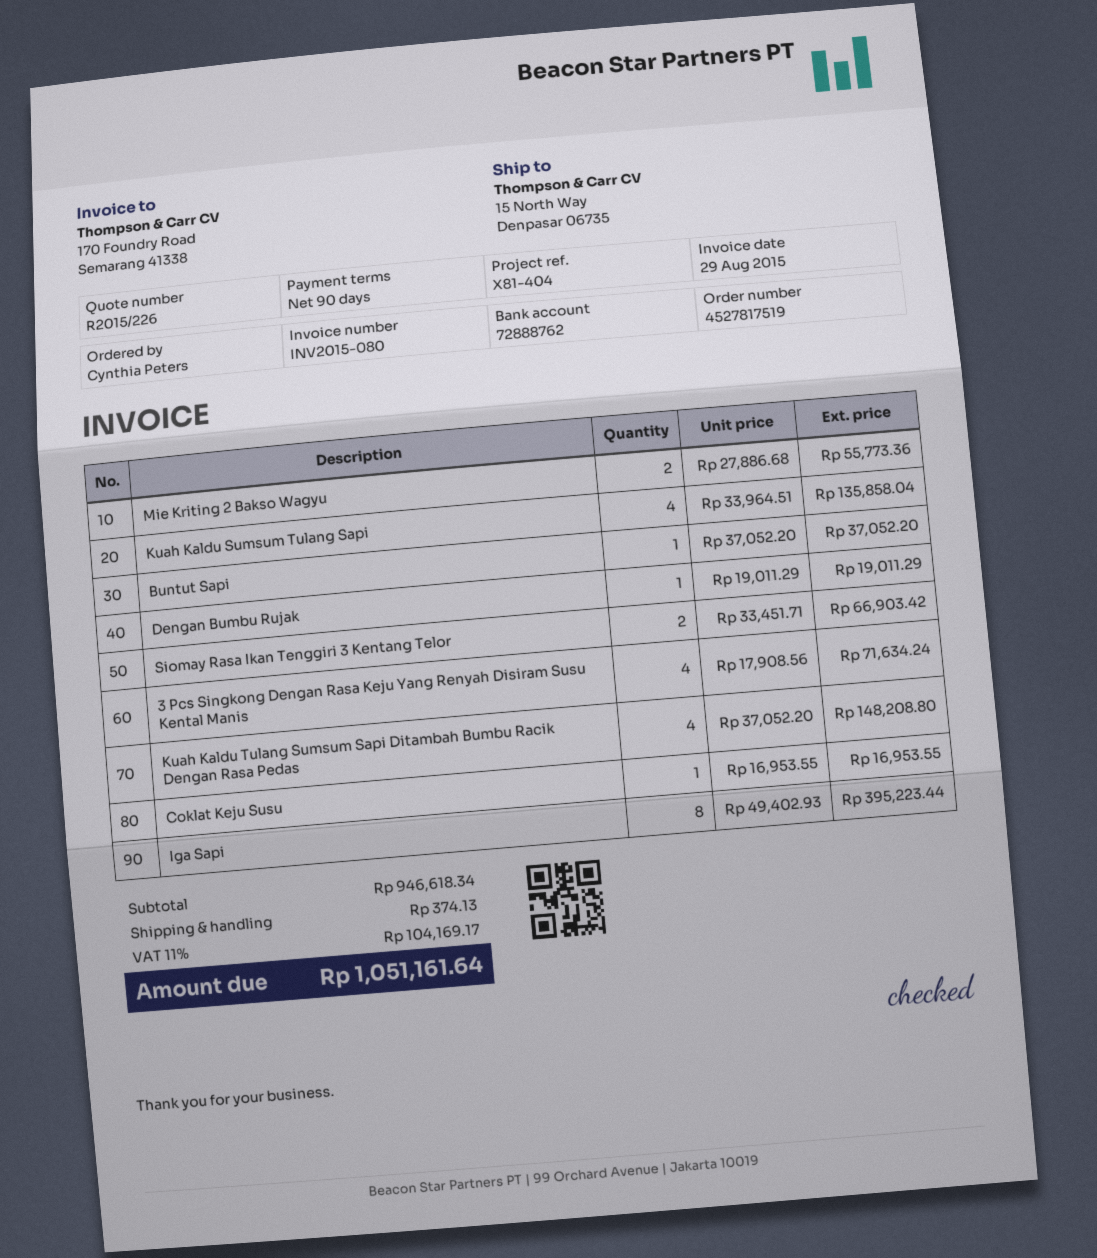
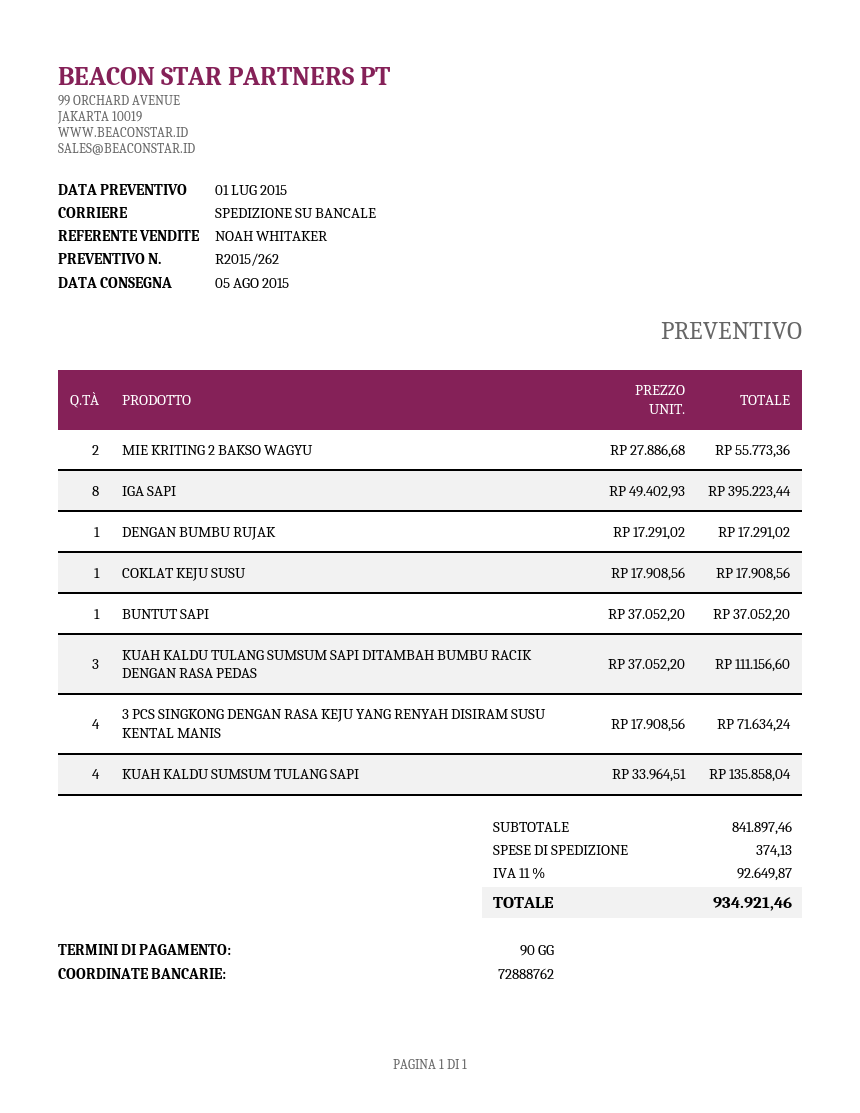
quote number: R2015/226 -> R2015/262
Dengan Bumbu Rujak: 1 x 19011.29 = 19011.29 -> 1 x 17291.02 = 17291.02
Siomay Rasa Ikan Tenggiri 3 Kentang Telor: 2 x 33451.71 = 66903.42 -> none
Kuah Kaldu Tulang Sumsum Sapi Ditambah Bumbu Racik Dengan Rasa Pedas: 4 x 37052.20 = 148208.80 -> 3 x 37052.20 = 111156.60
Coklat Keju Susu: 1 x 16953.55 = 16953.55 -> 1 x 17908.56 = 17908.56
subtotal: 946618.34 -> 841897.46
tax: 11% = 104169.17 -> 11% = 92649.87
total: 1051161.64 -> 934921.46

